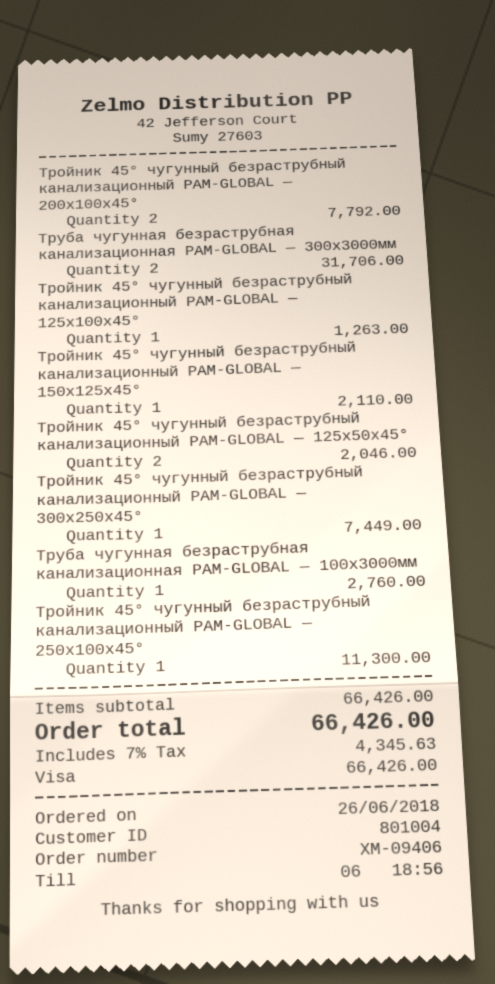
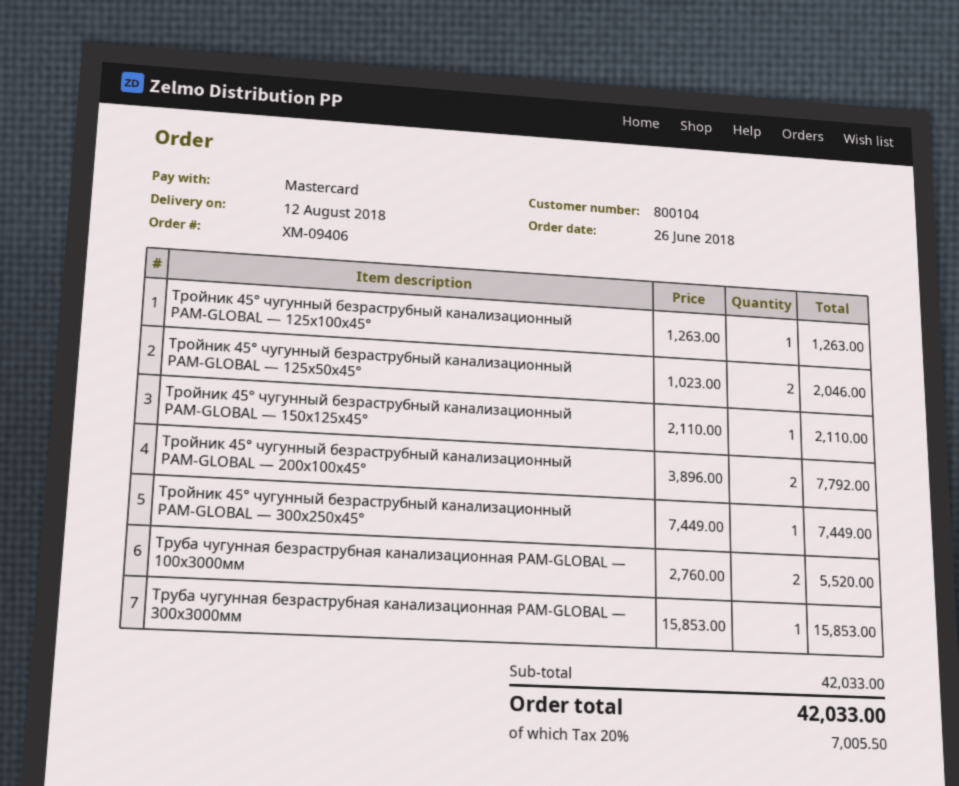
customer number: 801004 -> 800104
payment method: Visa -> Mastercard
Труба чугунная безраструбная канализационная PAM-GLOBAL — 300х3000мм: 2 for 31706.00 -> 1 for 15853.00
Труба чугунная безраструбная канализационная PAM-GLOBAL — 100х3000мм: 1 for 2760.00 -> 2 for 5520.00
Тройник 45° чугунный безраструбный канализационный PAM-GLOBAL — 250х100х45°: 1 for 11300.00 -> none
subtotal: 66426.00 -> 42033.00
tax: 7% = 4345.63 -> 20% = 7005.50
total: 66426.00 -> 42033.00

